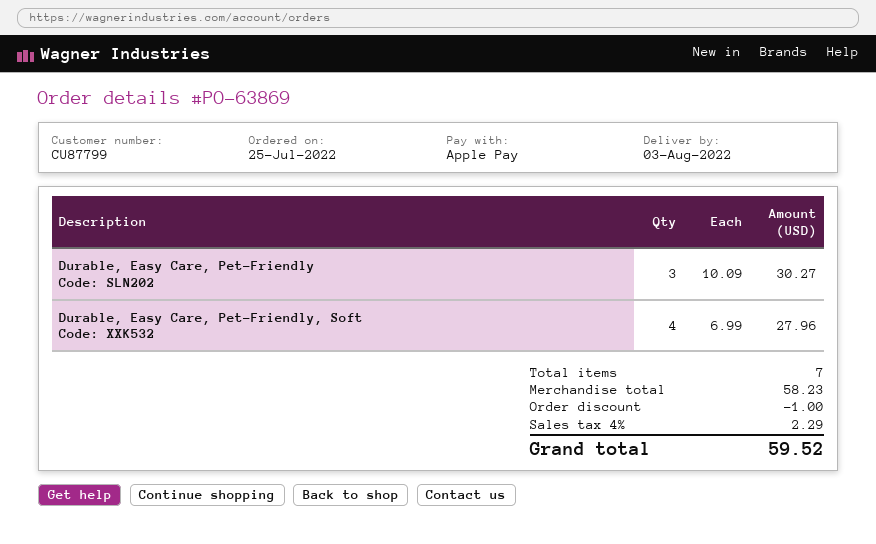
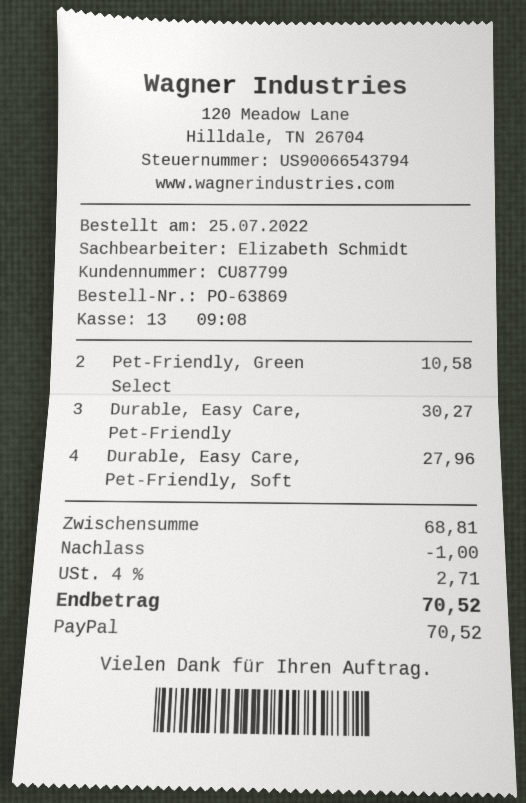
payment method: Apple Pay -> PayPal
Pet-Friendly, Green Select: none -> 2 for 10.58
subtotal: 58.23 -> 68.81
tax: 4% = 2.29 -> 4% = 2.71
total: 59.52 -> 70.52

